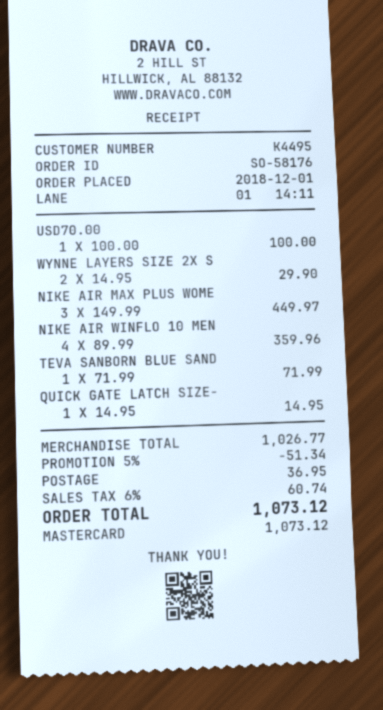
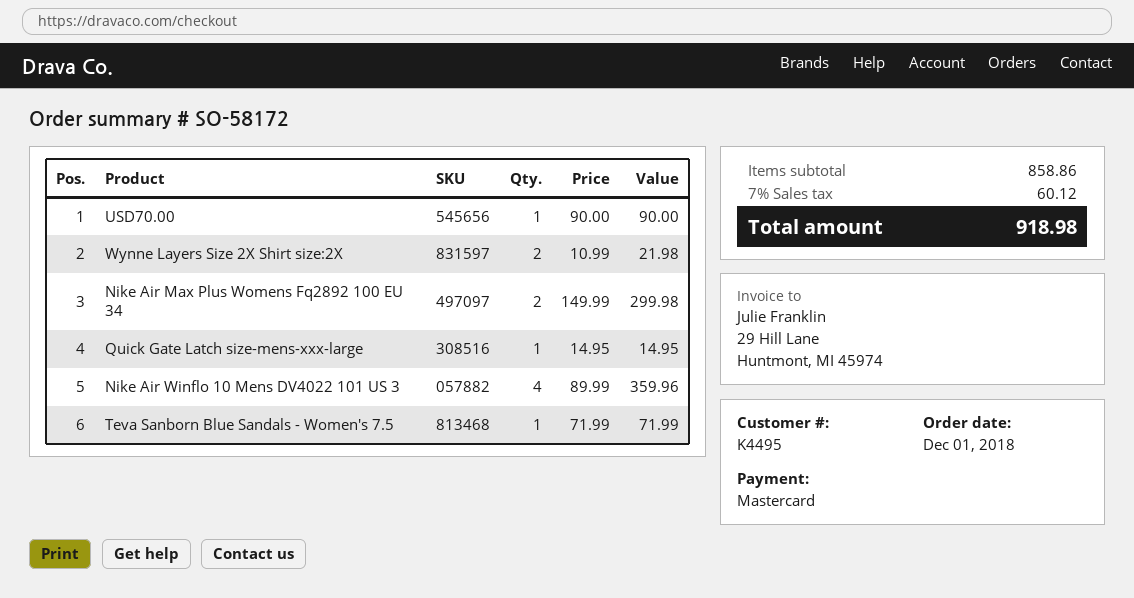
order number: SO-58176 -> SO-58172
USD70.00: 1 x 100.00 = 100.00 -> 1 x 90.00 = 90.00
WYNNE LAYERS SIZE 2X S: 2 x 14.95 = 29.90 -> 2 x 10.99 = 21.98
NIKE AIR MAX PLUS WOME: 3 x 149.99 = 449.97 -> 2 x 149.99 = 299.98
subtotal: 1026.77 -> 858.86
discount: 5% = 51.34 -> none
shipping: 36.95 -> none
tax: 6% = 60.74 -> 7% = 60.12
total: 1073.12 -> 918.98

